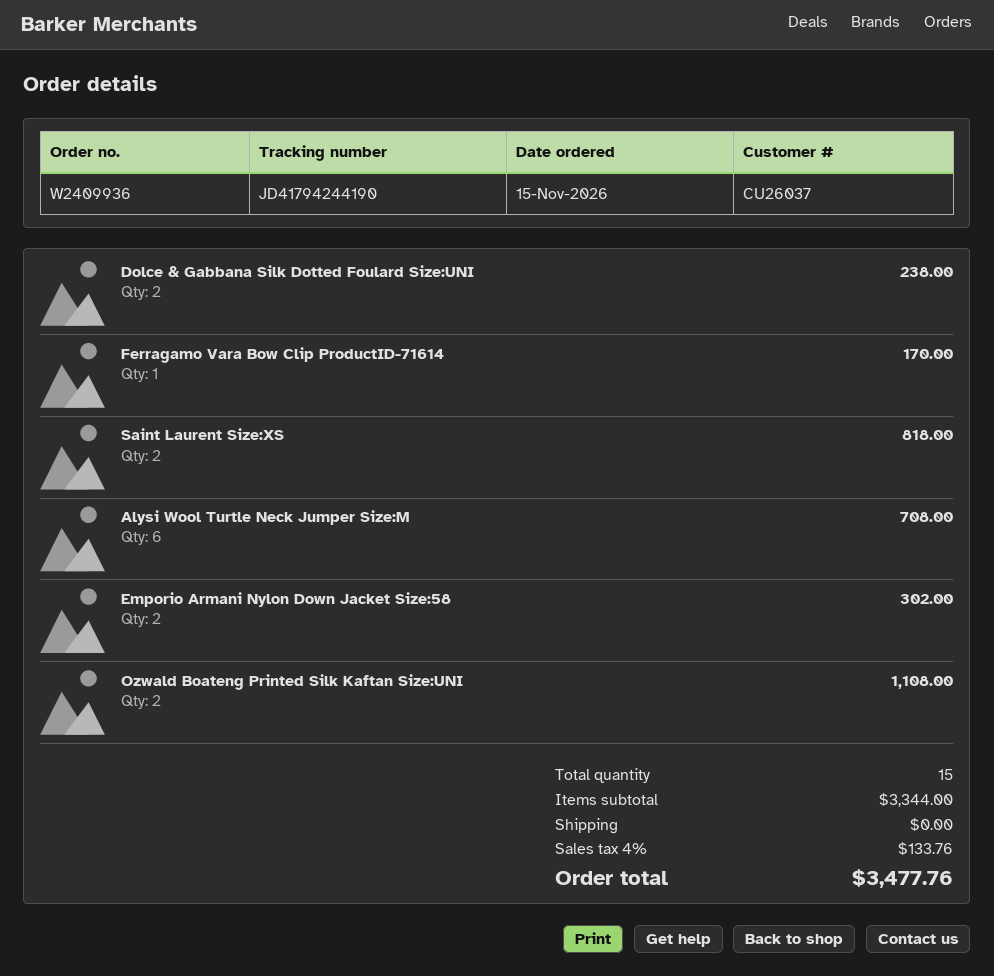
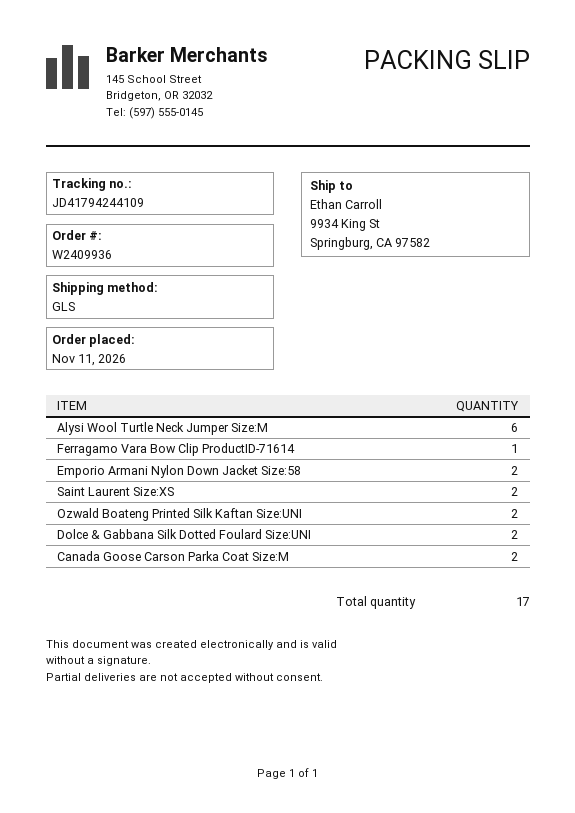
order date: 2026-11-15 -> 2026-11-11
tracking number: JD41794244190 -> JD41794244109
Canada Goose Carson Parka Coat Size:M: none -> 2
total quantity: 15 -> 17

